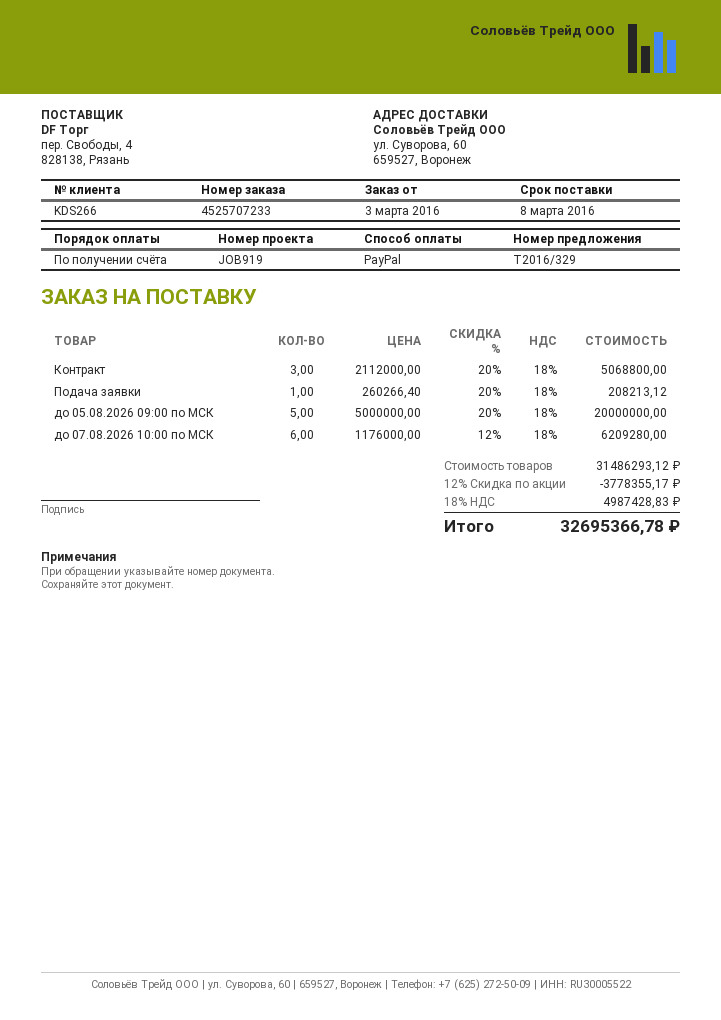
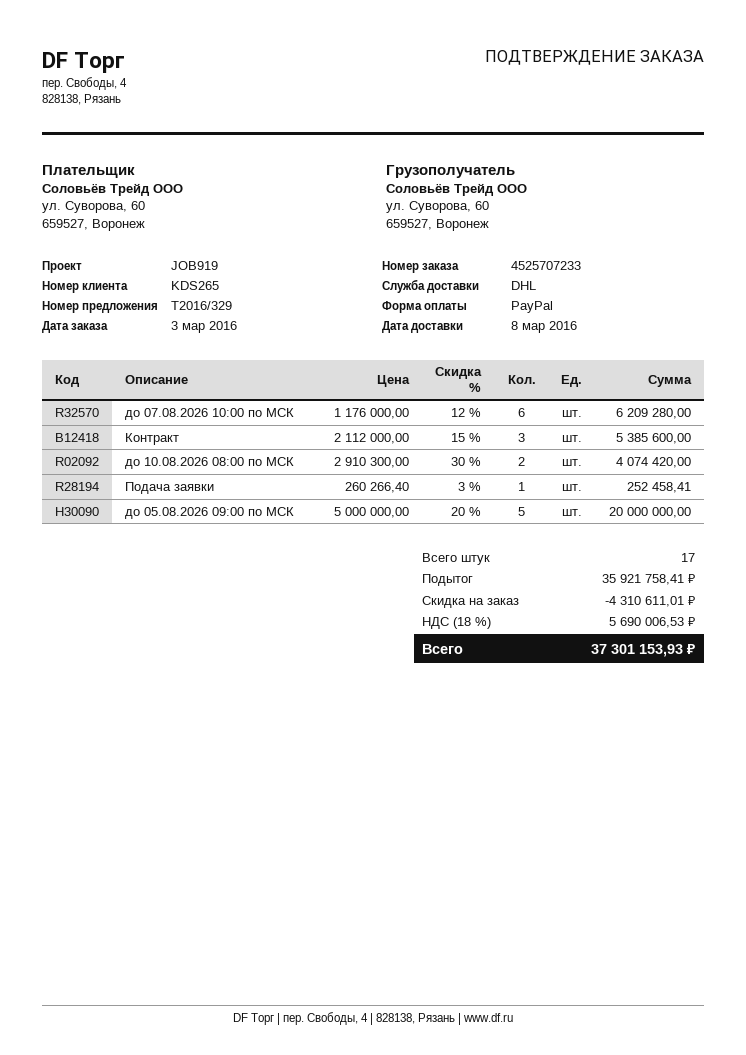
customer number: KDS266 -> KDS265
Контракт: 3 x 2112000.00 - 20% = 5068800.00 -> 3 x 2112000.00 - 15% = 5385600.00
Подача заявки: 1 x 260266.40 - 20% = 208213.12 -> 1 x 260266.40 - 3% = 252458.41
до 10.08.2026 08:00 по МСК: none -> 2 x 2910300.00 - 30% = 4074420.00
subtotal: 31486293.12 -> 35921758.41
discount: 3778355.17 -> 4310611.01
tax: 18% = 4987428.83 -> 18% = 5690006.53
total: 32695366.78 -> 37301153.93

